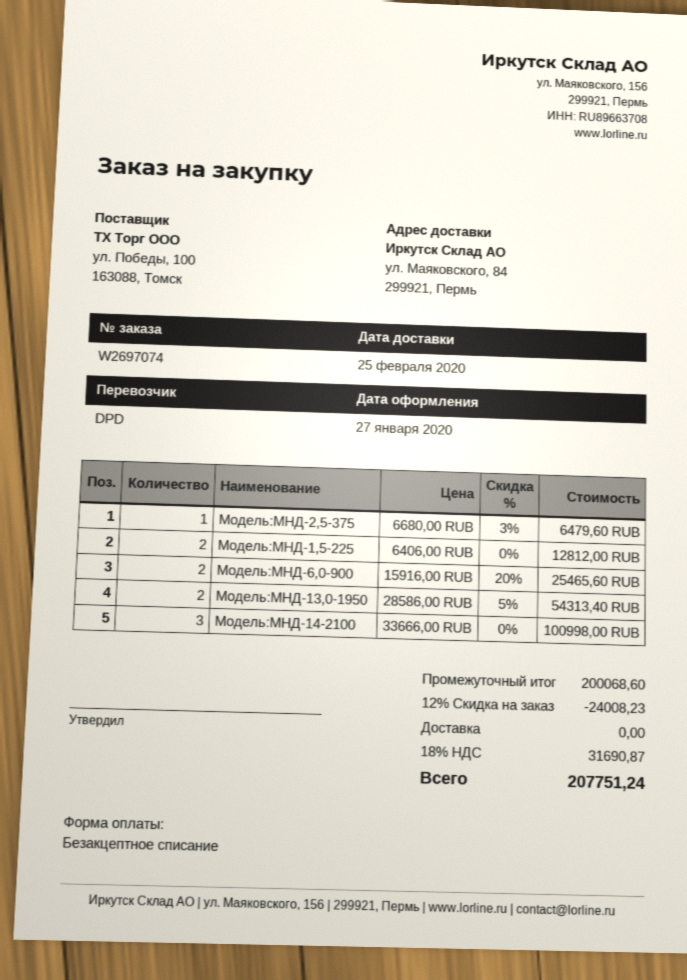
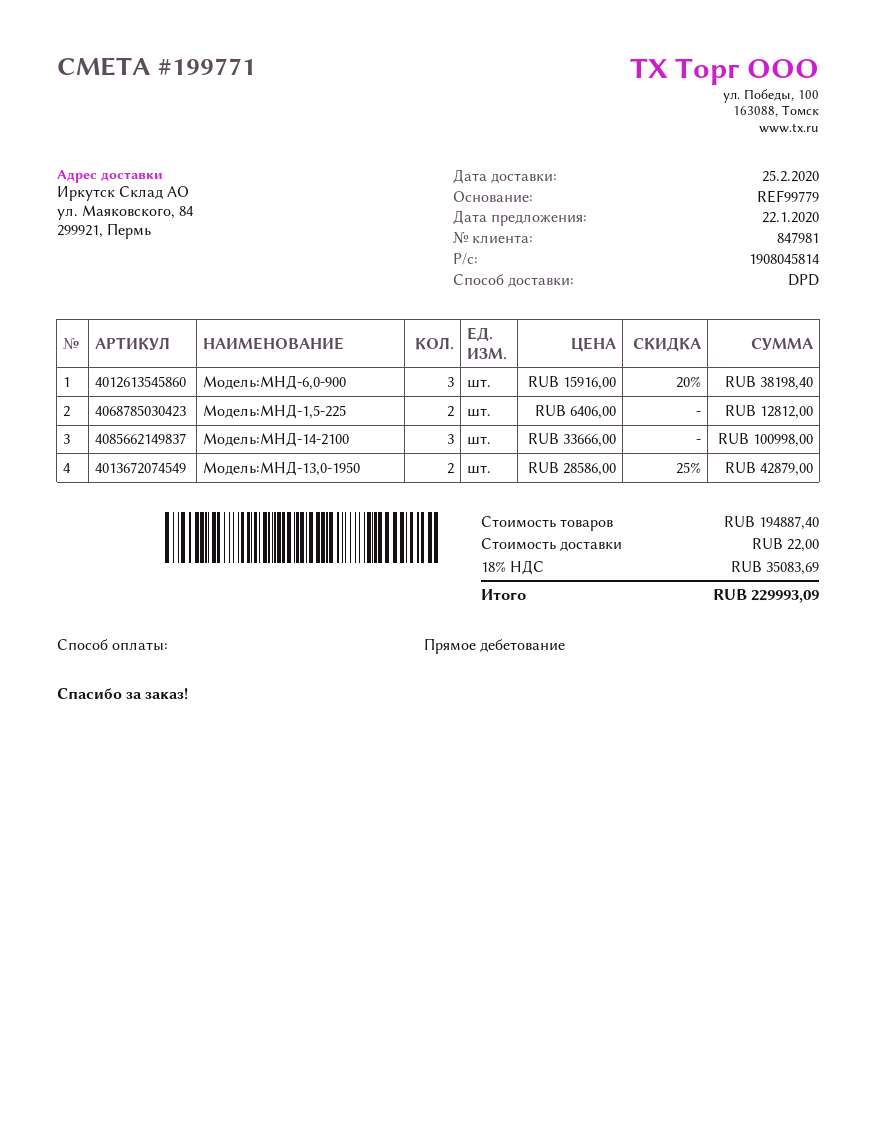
Модель:МНД-2,5-375: 1 x 6680.00 - 3% = 6479.60 -> none
Модель:МНД-6,0-900: 2 x 15916.00 - 20% = 25465.60 -> 3 x 15916.00 - 20% = 38198.40
Модель:МНД-13,0-1950: 2 x 28586.00 - 5% = 54313.40 -> 2 x 28586.00 - 25% = 42879.00
subtotal: 200068.60 -> 194887.40
discount: 12% = 24008.23 -> none
shipping: 0.00 -> 22.00
tax: 18% = 31690.87 -> 18% = 35083.69
total: 207751.24 -> 229993.09

